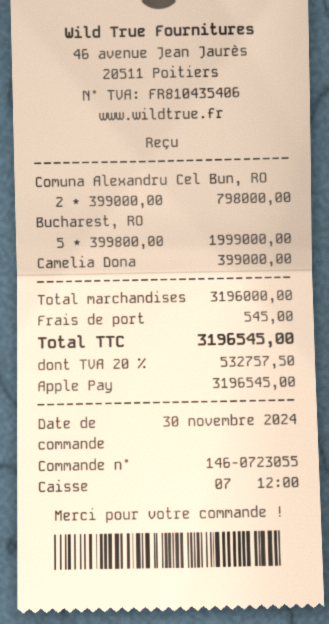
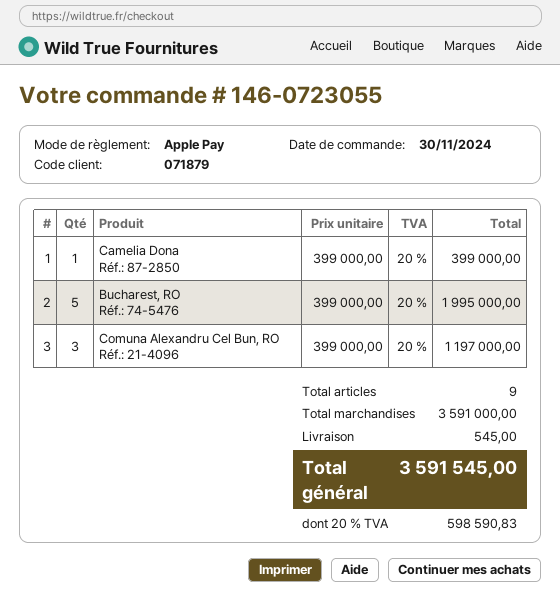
Comuna Alexandru Cel Bun, RO: 2 x 399000.00 = 798000.00 -> 3 x 399000.00 = 1197000.00
Bucharest, RO: 5 x 399800.00 = 1999000.00 -> 5 x 399000.00 = 1995000.00
subtotal: 3196000.00 -> 3591000.00
tax: 20% = 532757.50 -> 20% = 598590.83
total: 3196545.00 -> 3591545.00

